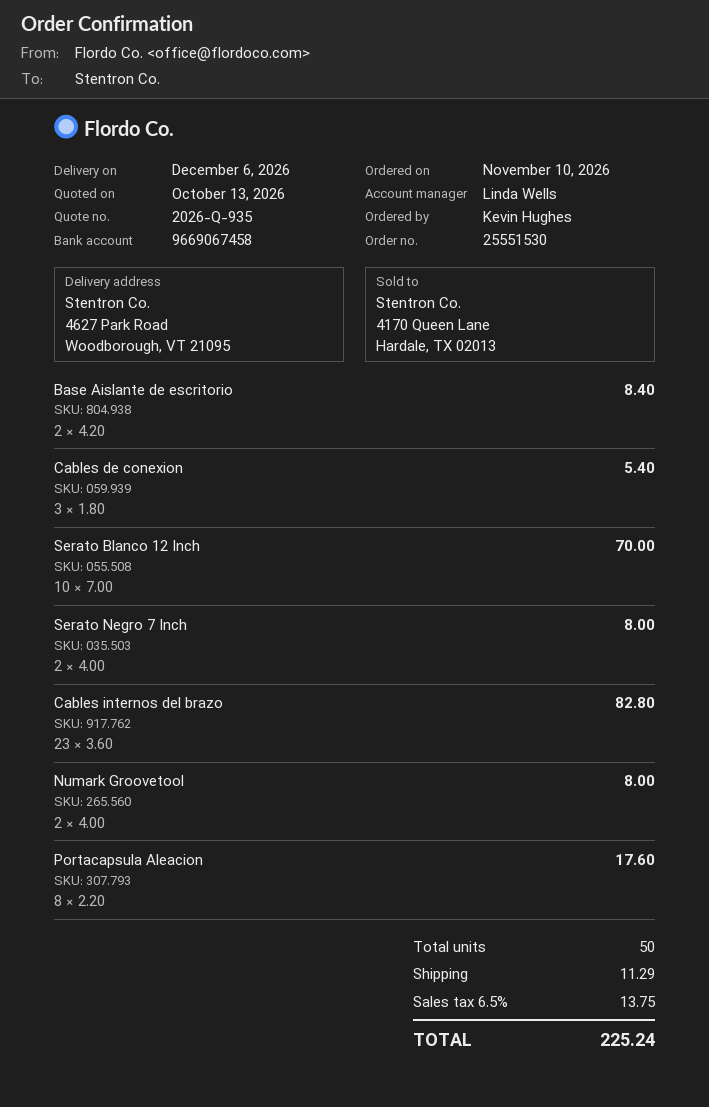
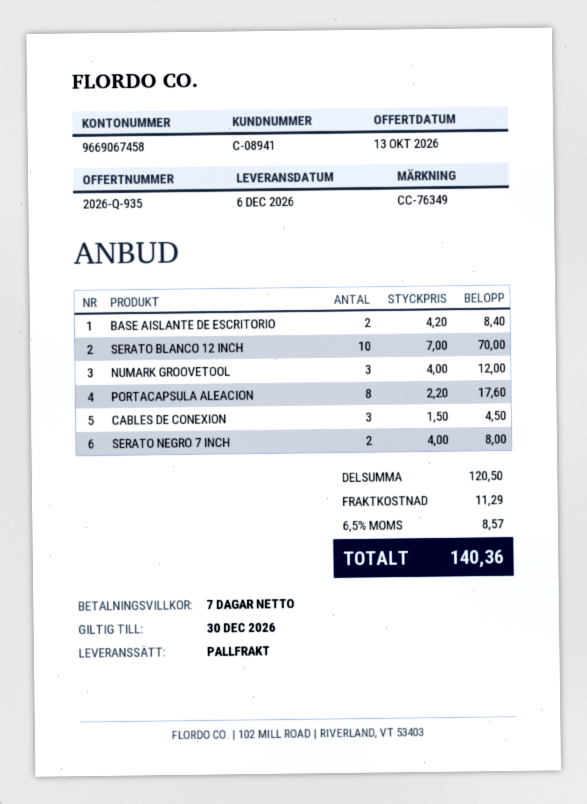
Cables de conexion: 3 x 1.80 = 5.40 -> 3 x 1.50 = 4.50
Cables internos del brazo: 23 x 3.60 = 82.80 -> none
Numark Groovetool: 2 x 4.00 = 8.00 -> 3 x 4.00 = 12.00
tax: 6.5% = 13.75 -> 6.5% = 8.57
total: 225.24 -> 140.36

